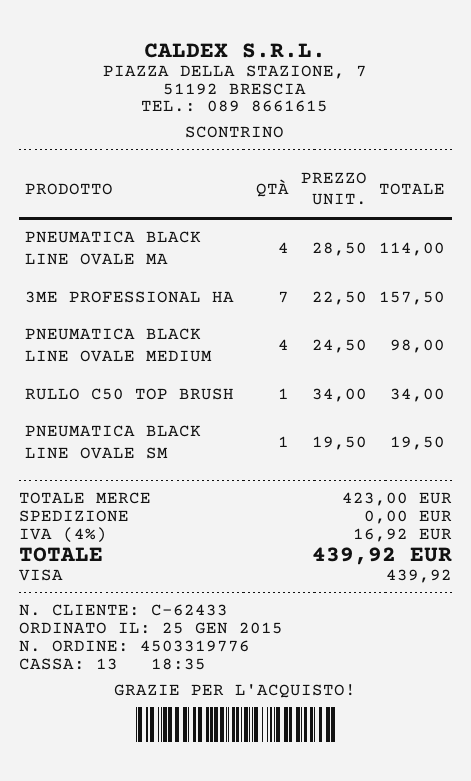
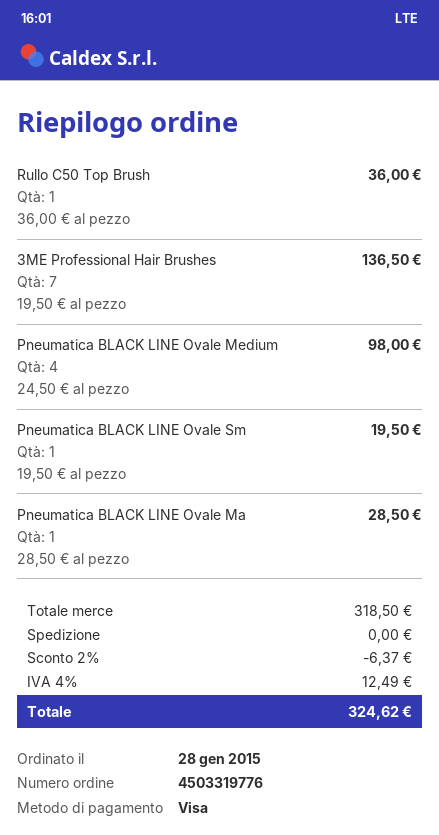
order date: 2015-01-25 -> 2015-01-28
PNEUMATICA BLACK LINE OVALE MA: 4 x 28.50 = 114.00 -> 1 x 28.50 = 28.50
3ME PROFESSIONAL HA: 7 x 22.50 = 157.50 -> 7 x 19.50 = 136.50
RULLO C50 TOP BRUSH: 1 x 34.00 = 34.00 -> 1 x 36.00 = 36.00
subtotal: 423.00 -> 318.50
discount: none -> 2% = 6.37
tax: 4% = 16.92 -> 4% = 12.49
total: 439.92 -> 324.62

